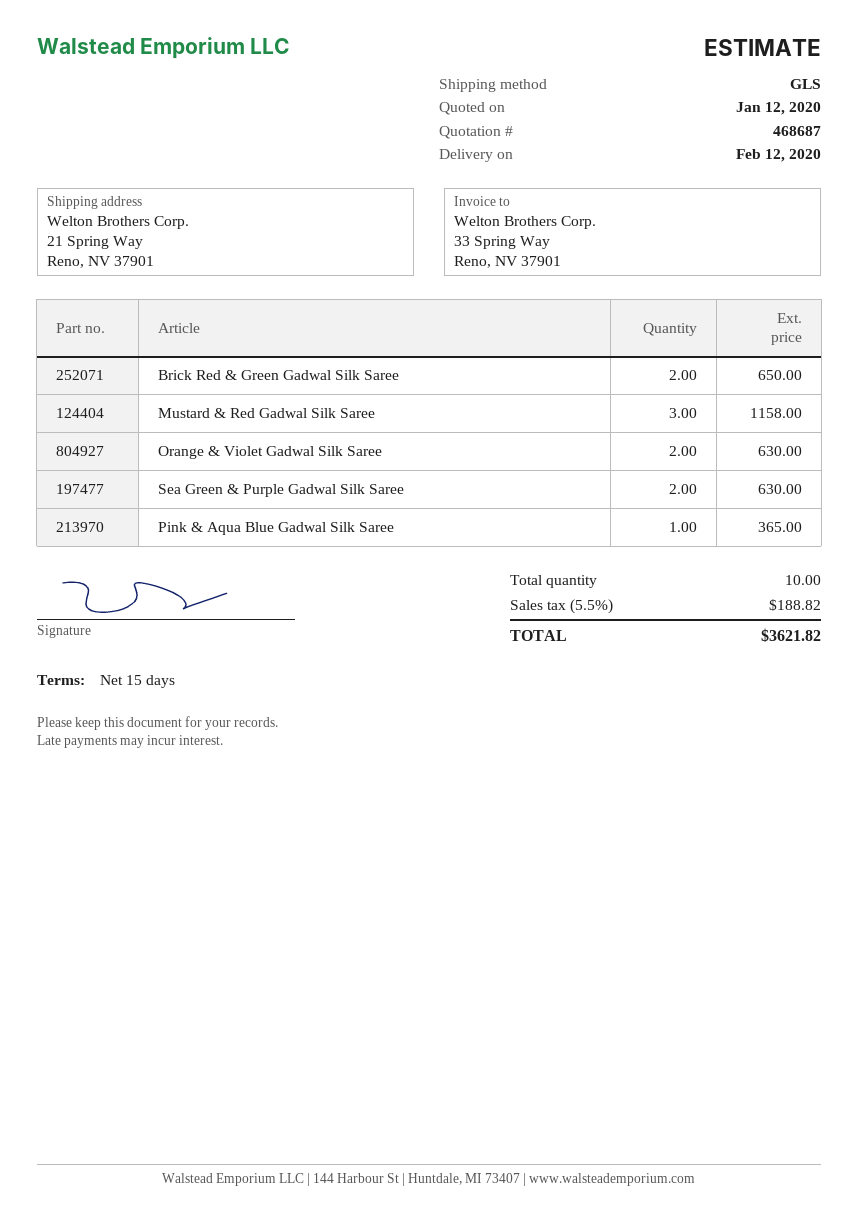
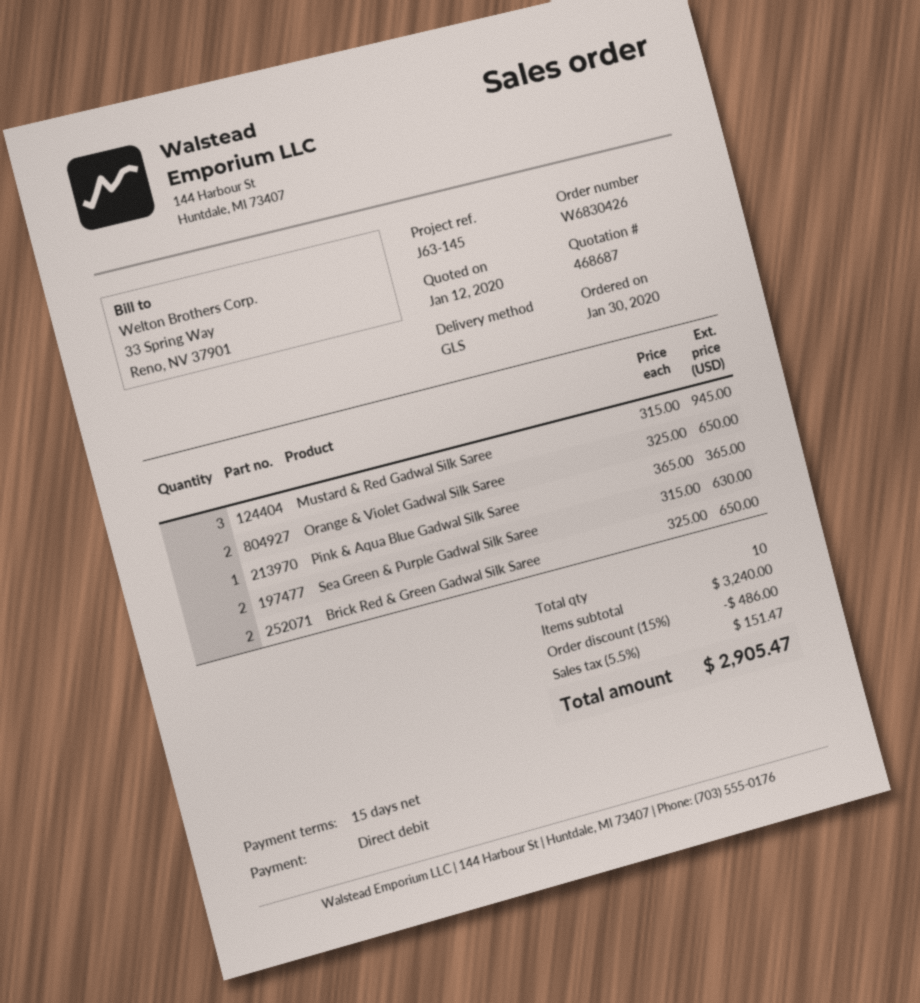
Mustard & Red Gadwal Silk Saree: 3 for 1158.00 -> 3 for 945.00
Orange & Violet Gadwal Silk Saree: 2 for 630.00 -> 2 for 650.00
discount: none -> 15% = 486.00
tax: 5.5% = 188.82 -> 5.5% = 151.47
total: 3621.82 -> 2905.47

